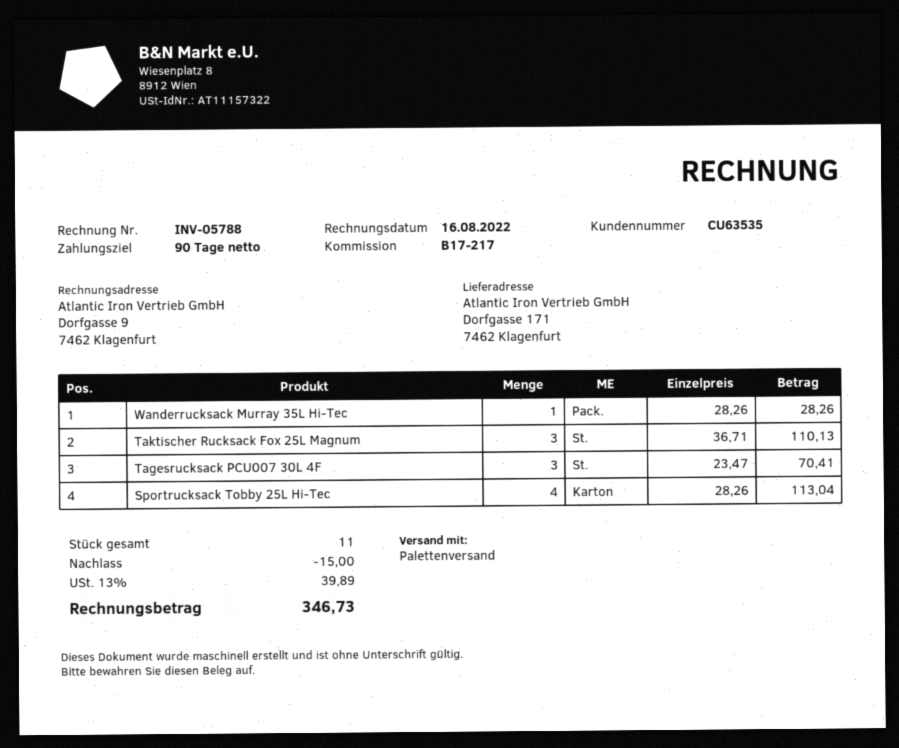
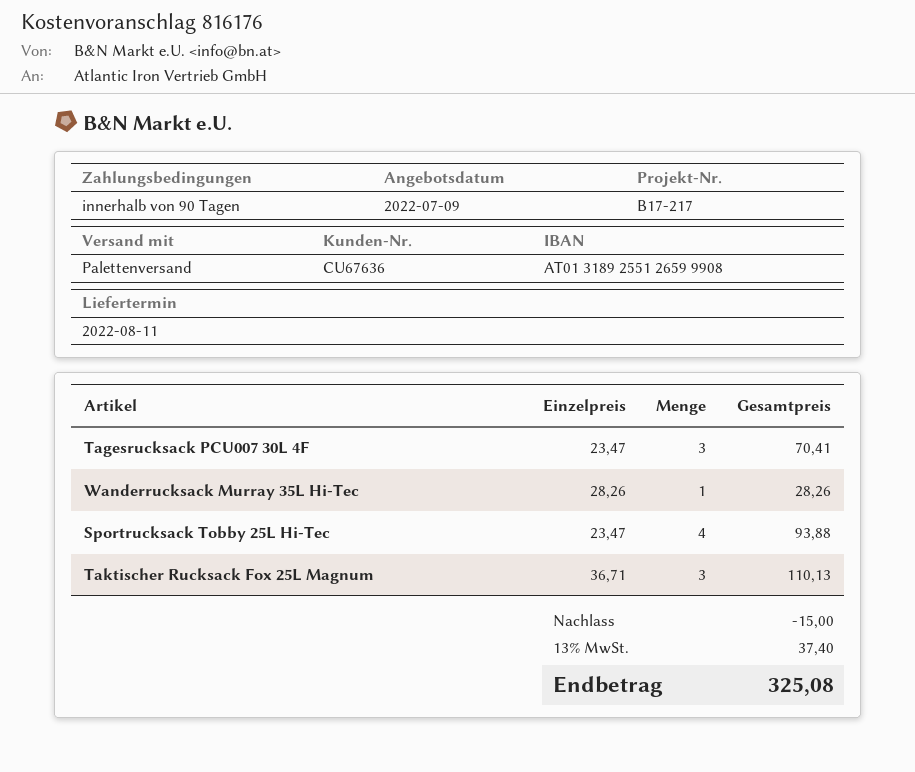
customer number: CU63535 -> CU67636
Sportrucksack Tobby 25L Hi-Tec: 4 x 28.26 = 113.04 -> 4 x 23.47 = 93.88
tax: 13% = 39.89 -> 13% = 37.40
total: 346.73 -> 325.08

